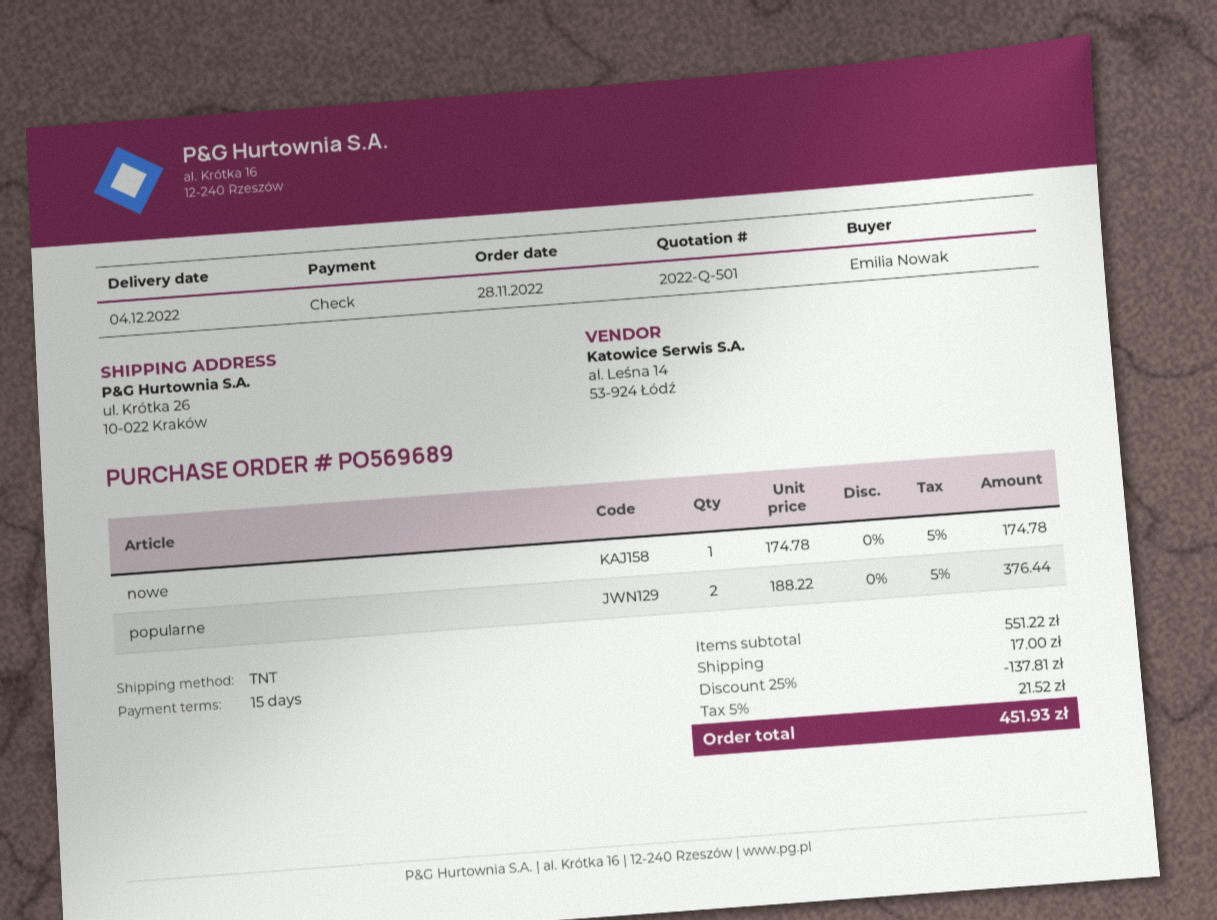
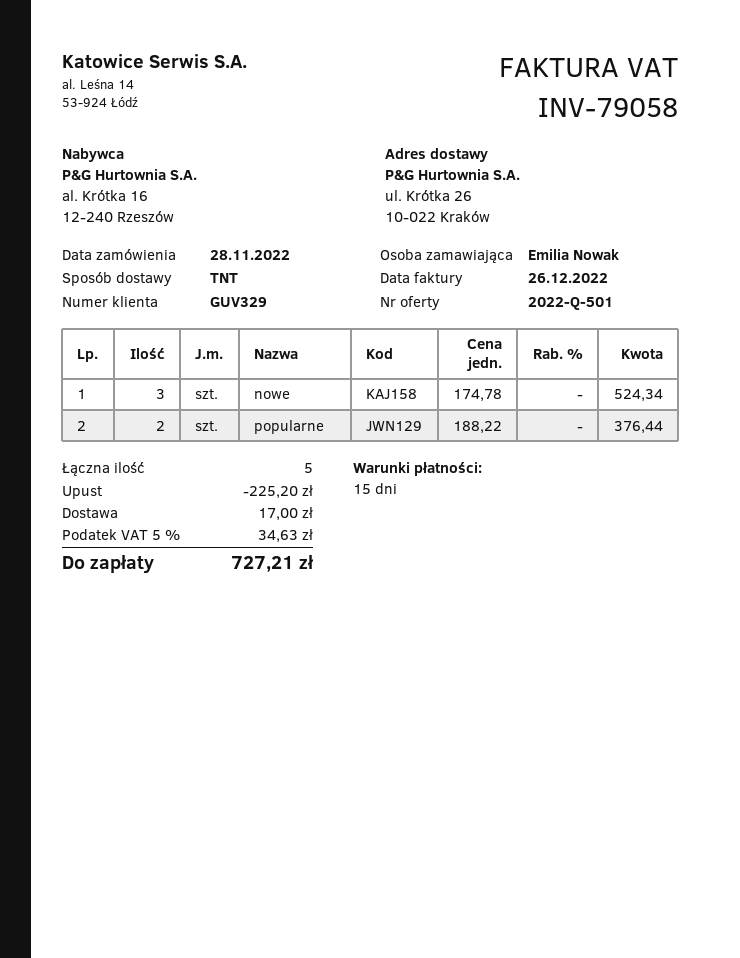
nowe: 1 x 174.78 = 174.78 -> 3 x 174.78 = 524.34
discount: 137.81 -> 225.20
tax: 5% = 21.52 -> 5% = 34.63
total: 451.93 -> 727.21

